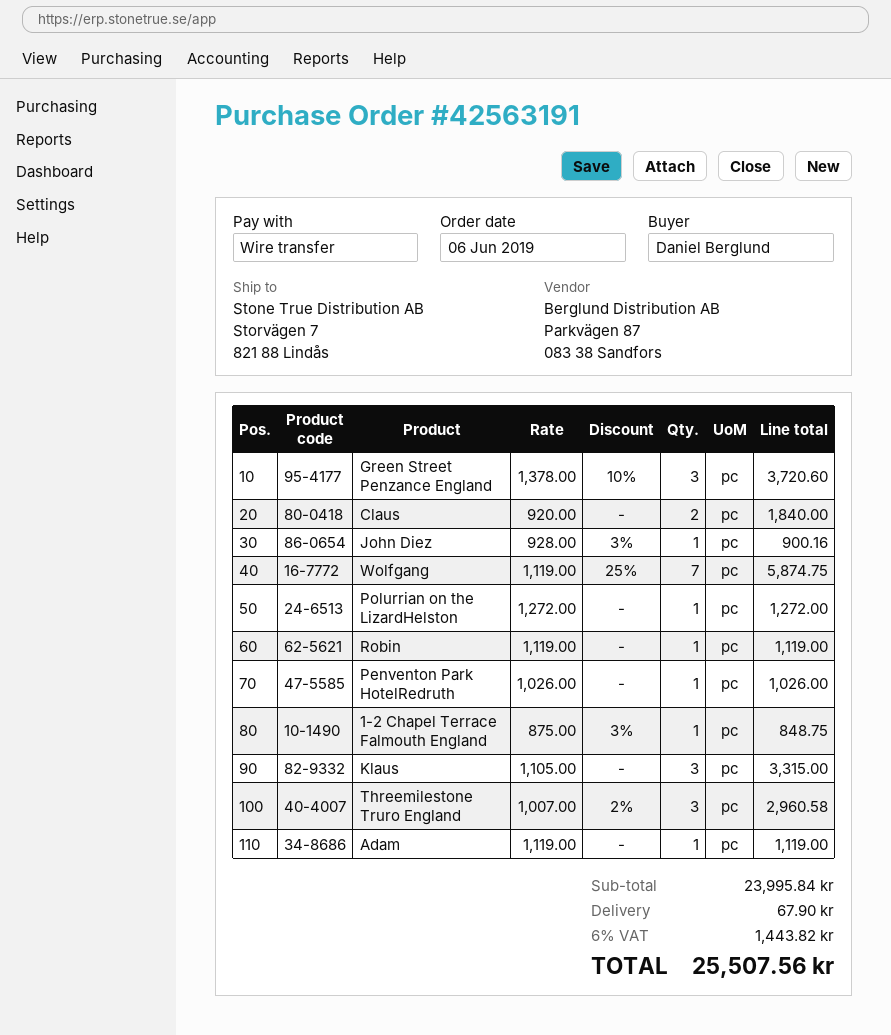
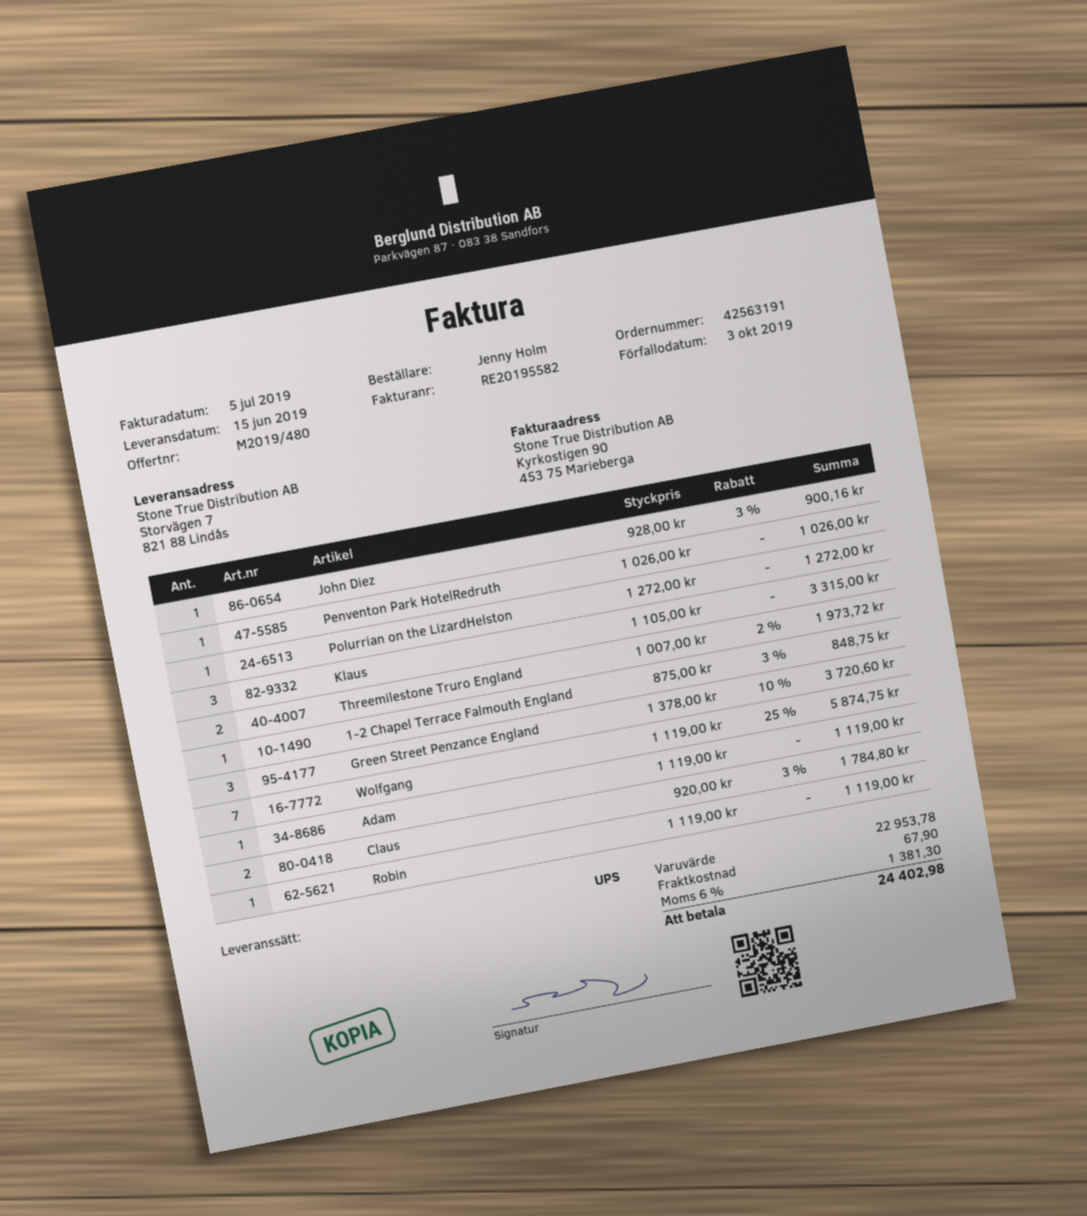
ordered by: Daniel Berglund -> Jenny Holm
Claus: 2 x 920.00 = 1840.00 -> 2 x 920.00 - 3% = 1784.80
Threemilestone Truro England: 3 x 1007.00 - 2% = 2960.58 -> 2 x 1007.00 - 2% = 1973.72
subtotal: 23995.84 -> 22953.78
tax: 6% = 1443.82 -> 6% = 1381.30
total: 25507.56 -> 24402.98

